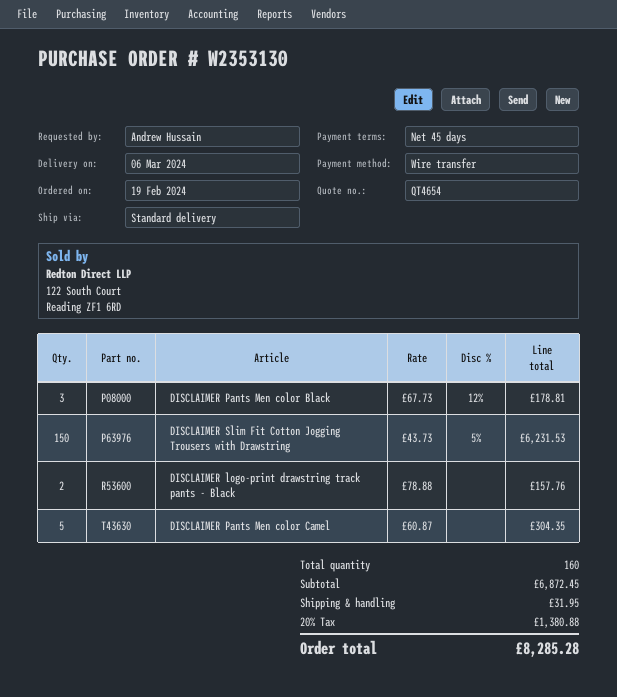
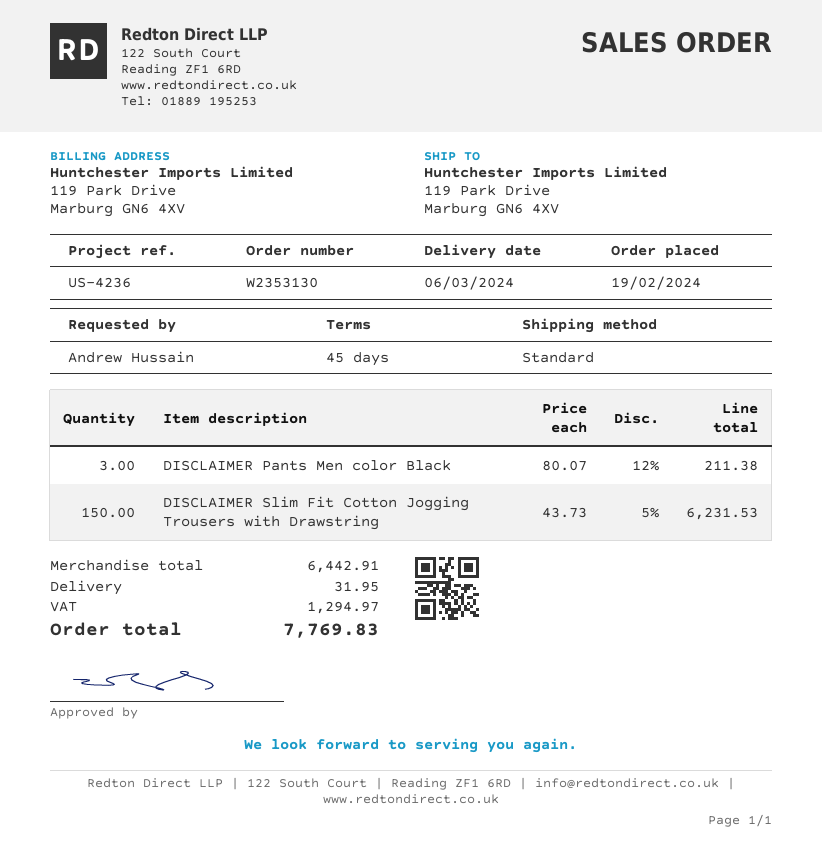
DISCLAIMER Pants Men color Black: 3 x 67.73 - 12% = 178.81 -> 3 x 80.07 - 12% = 211.38
DISCLAIMER logo-print drawstring track pants - Black: 2 x 78.88 = 157.76 -> none
DISCLAIMER Pants Men color Camel: 5 x 60.87 = 304.35 -> none
subtotal: 6872.45 -> 6442.91
tax: 1380.88 -> 1294.97
total: 8285.28 -> 7769.83

